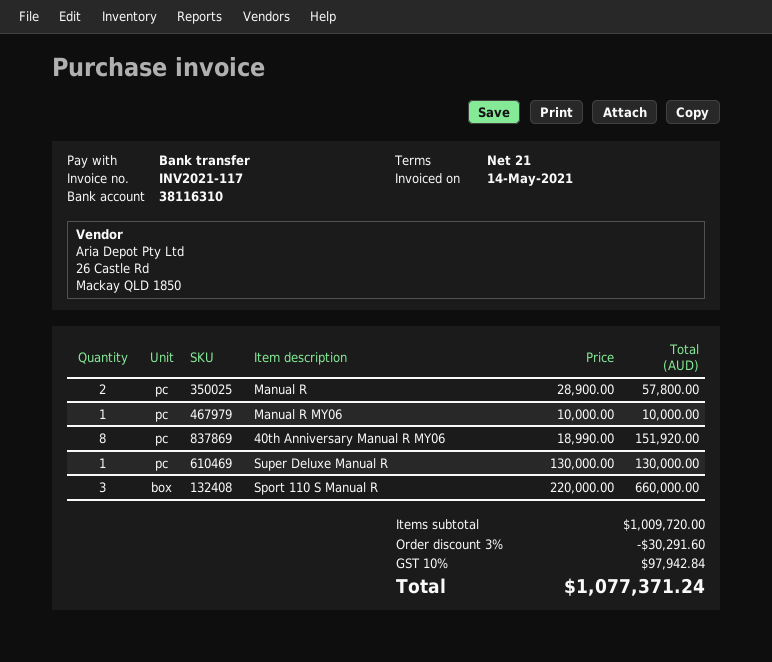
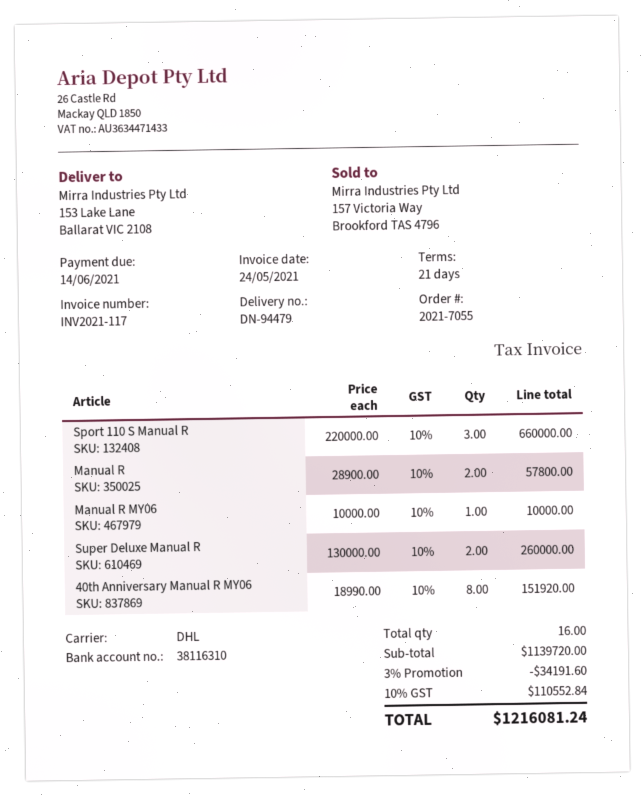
invoice date: 2021-05-14 -> 2021-05-24
Super Deluxe Manual R: 1 x 130000.00 = 130000.00 -> 2 x 130000.00 = 260000.00
subtotal: 1009720.00 -> 1139720.00
discount: 3% = 30291.60 -> 3% = 34191.60
tax: 10% = 97942.84 -> 10% = 110552.84
total: 1077371.24 -> 1216081.24

